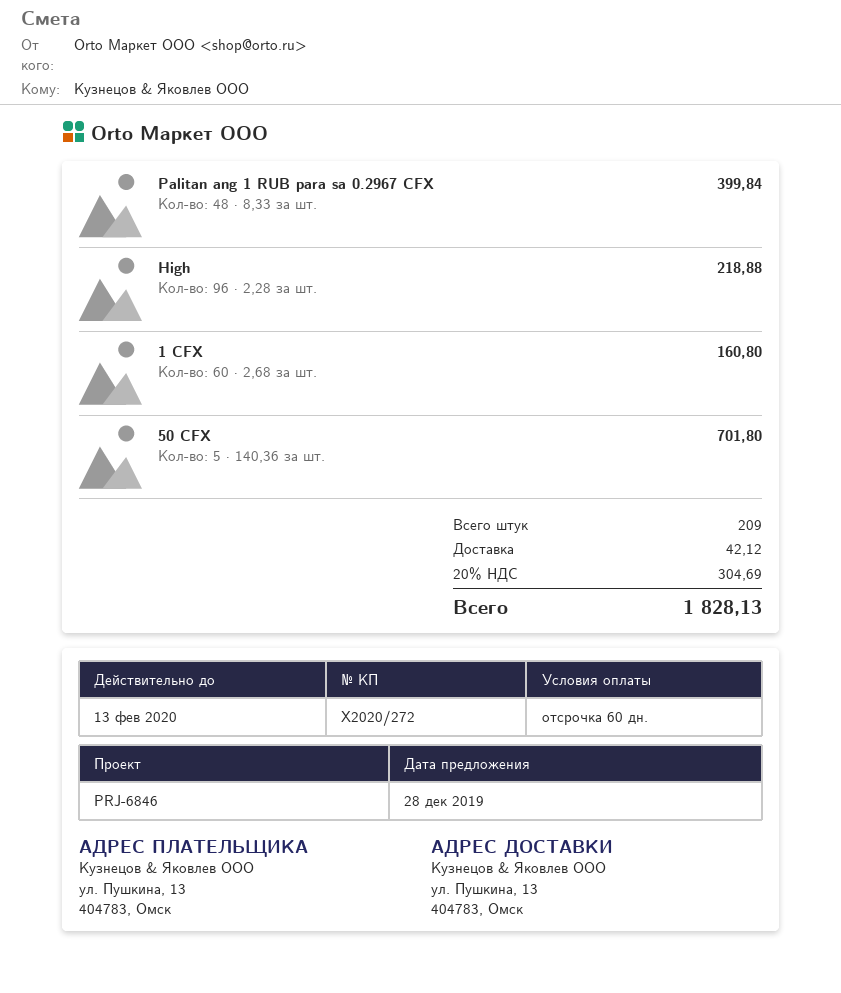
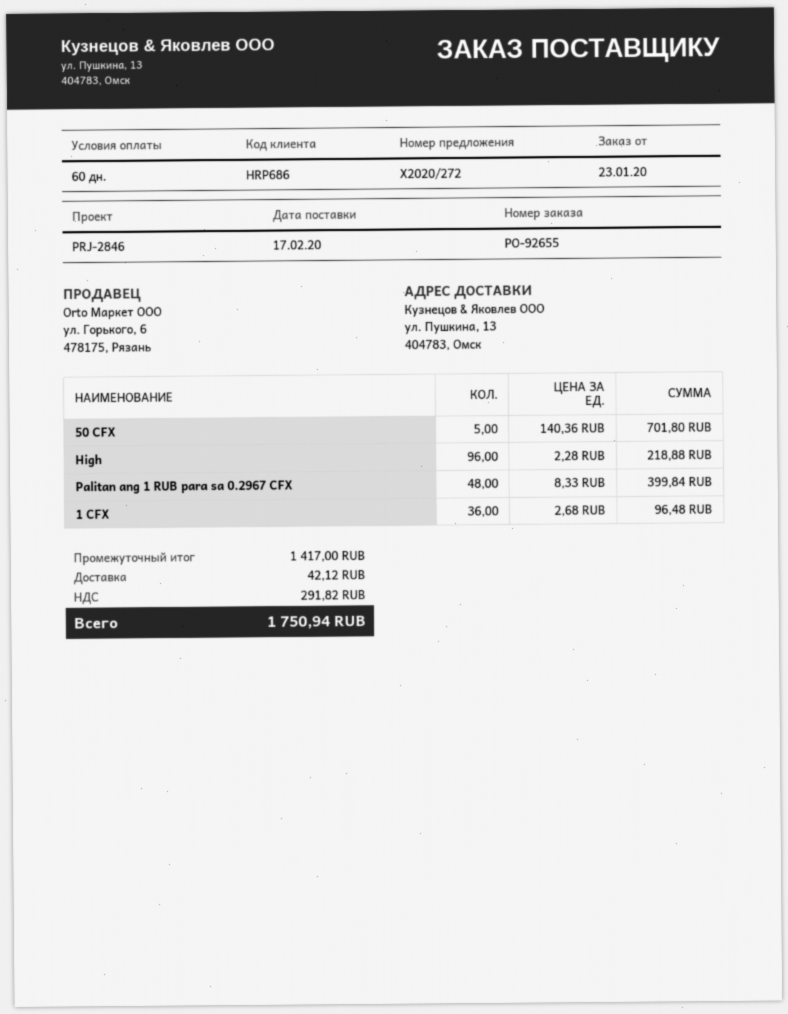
reference: PRJ-6846 -> PRJ-2846
1 CFX: 60 x 2.68 = 160.80 -> 36 x 2.68 = 96.48
tax: 304.69 -> 291.82
total: 1828.13 -> 1750.94

